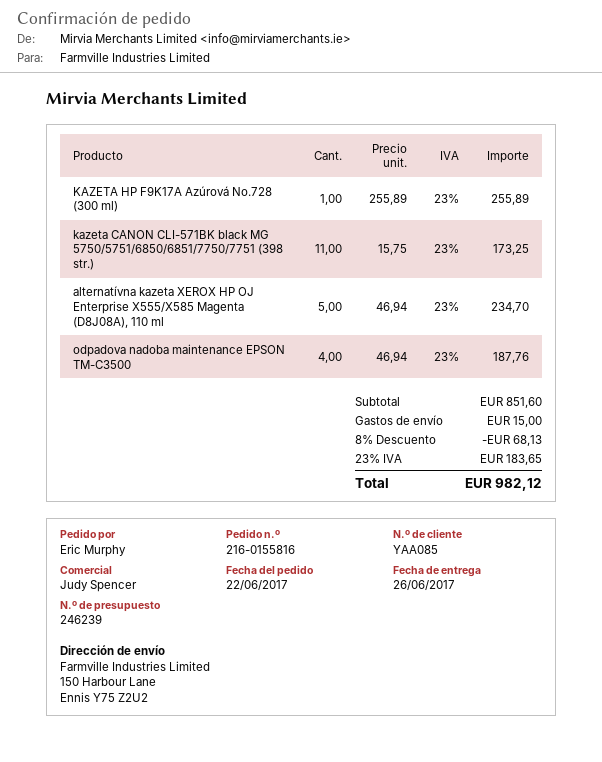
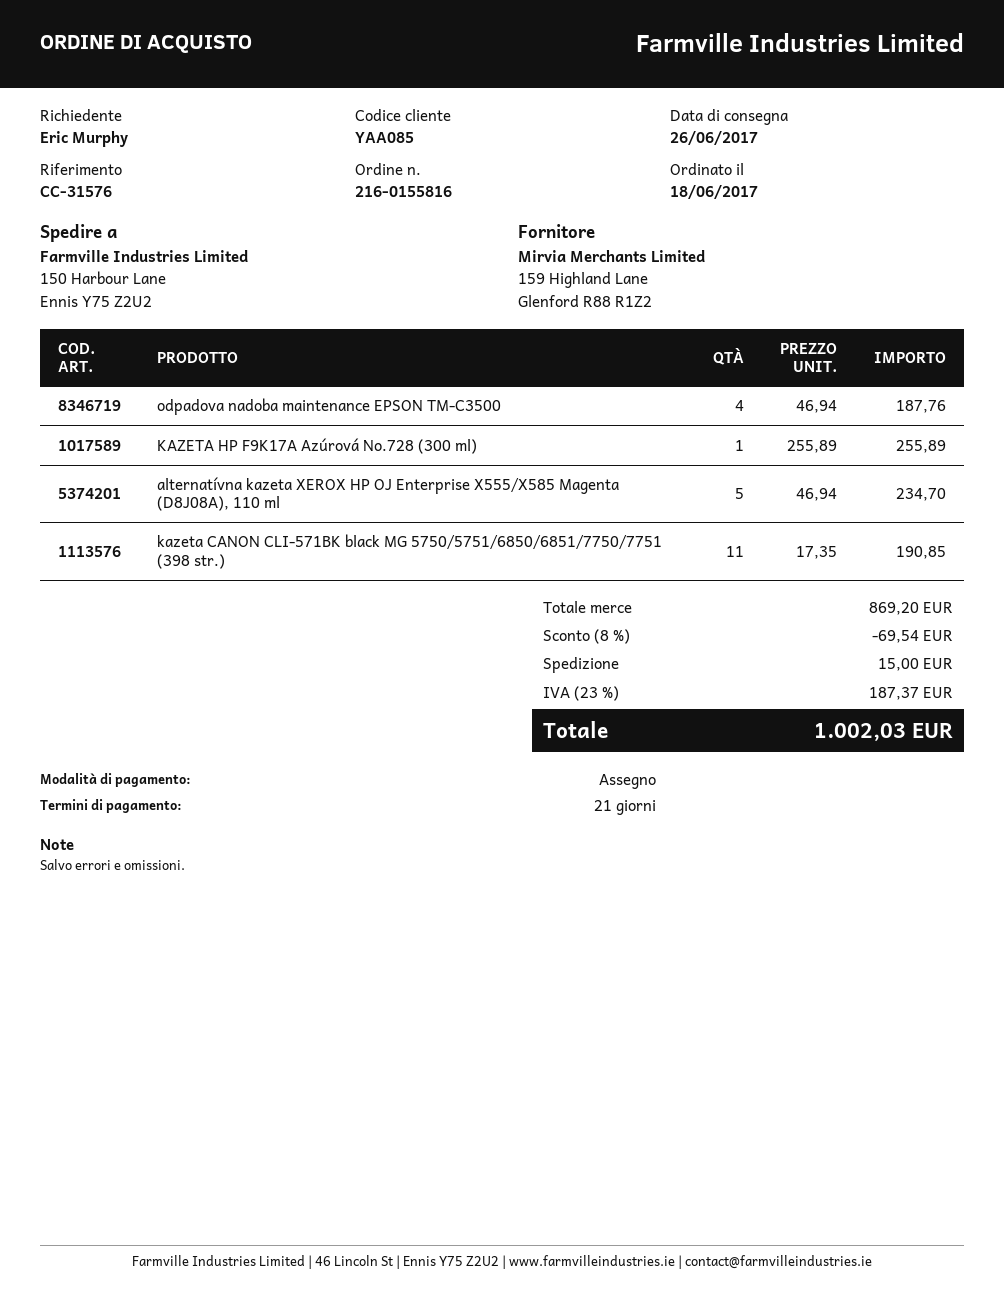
order date: 2017-06-22 -> 2017-06-18
kazeta CANON CLI-571BK black MG 5750/5751/6850/6851/7750/7751 (398 str.): 11 x 15.75 = 173.25 -> 11 x 17.35 = 190.85
subtotal: 851.60 -> 869.20
discount: 8% = 68.13 -> 8% = 69.54
tax: 23% = 183.65 -> 23% = 187.37
total: 982.12 -> 1002.03

